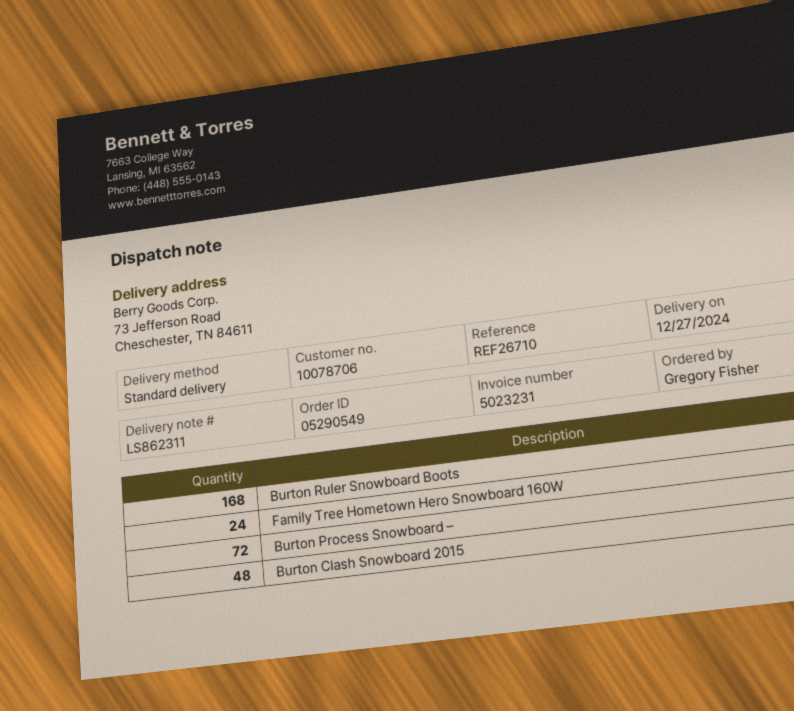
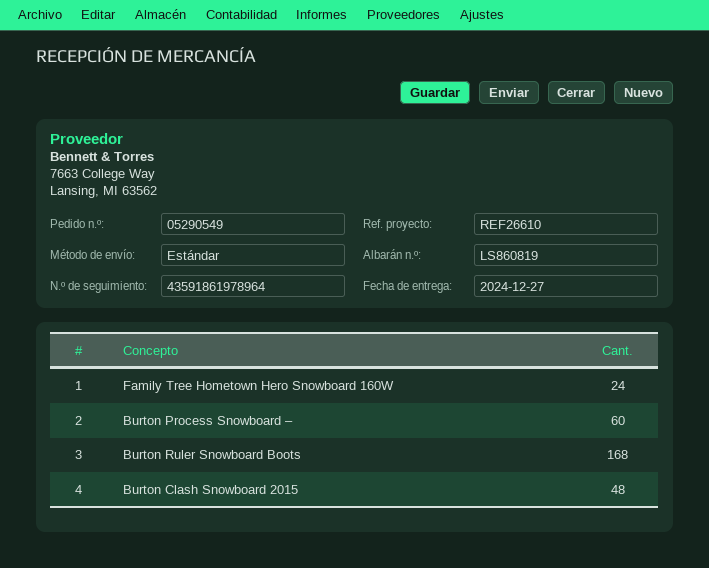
delivery note number: LS862311 -> LS860819
reference: REF26710 -> REF26610
Burton Process Snowboard –: 72 -> 60

